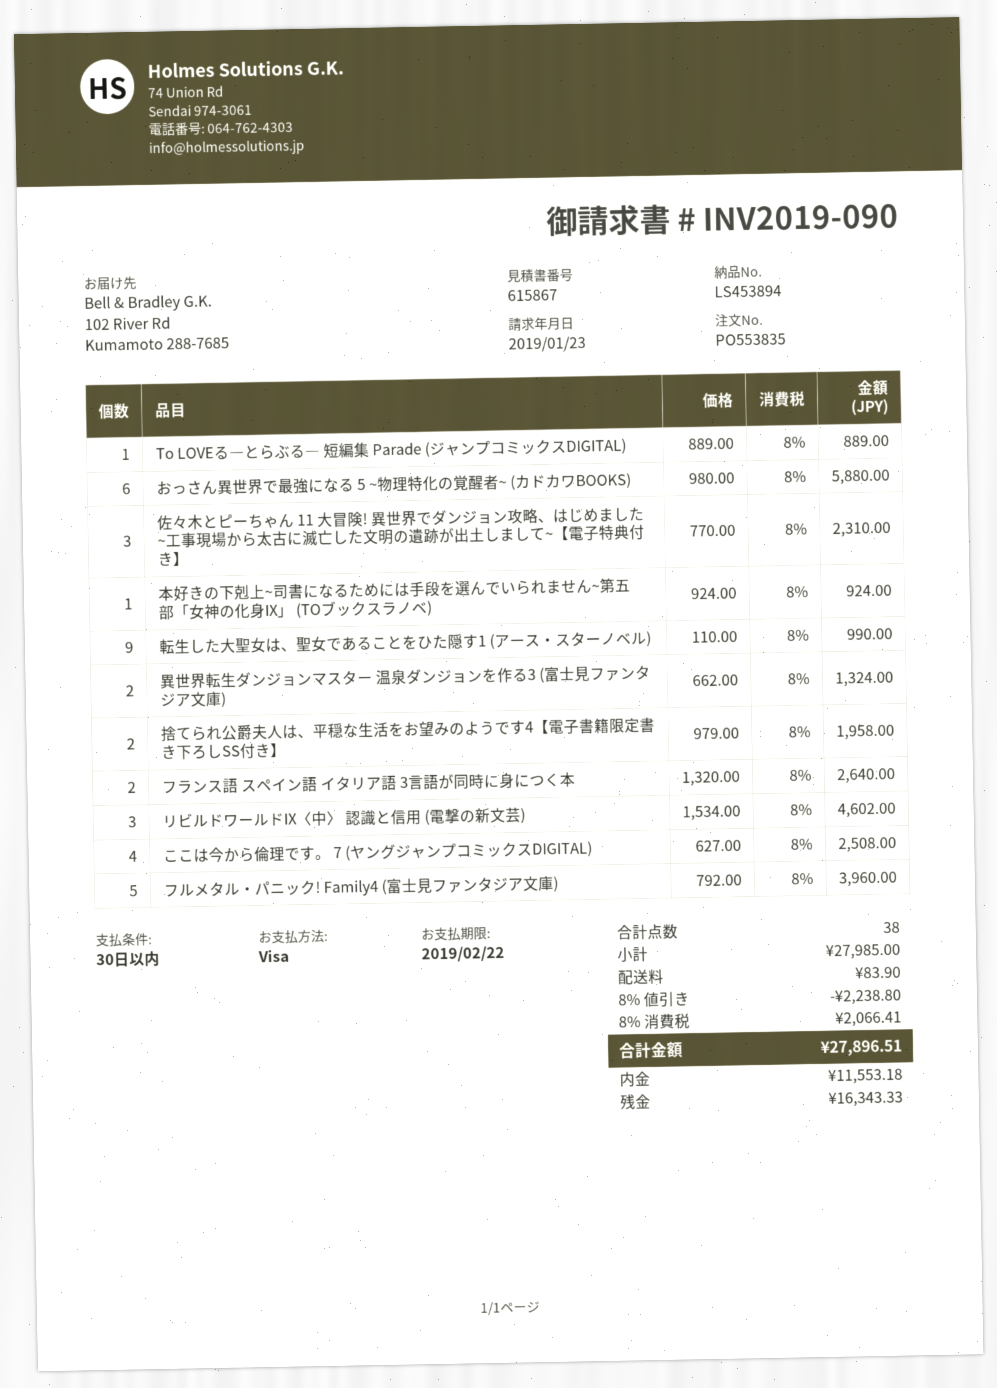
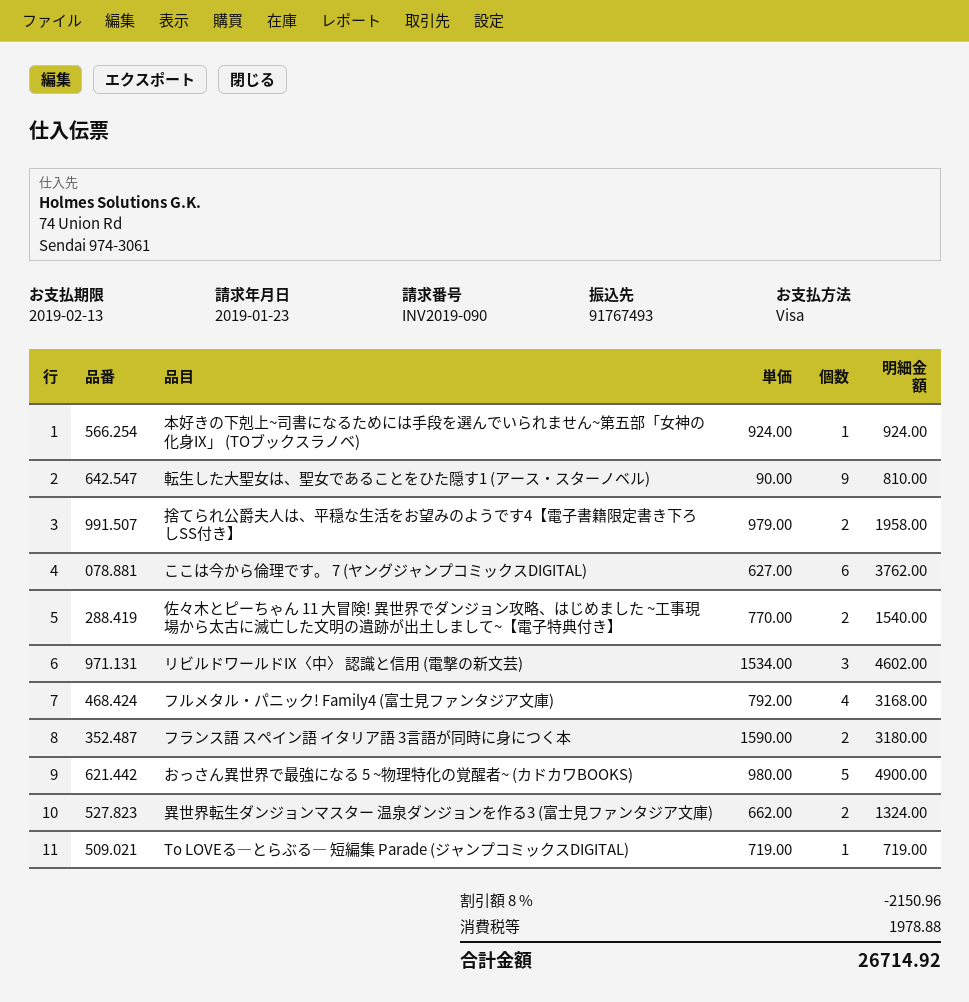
due date: 2019-02-22 -> 2019-02-13
To LOVEる―とらぶる― 短編集 Parade (ジャンプコミックスDIGITAL): 1 x 889.00 = 889.00 -> 1 x 719.00 = 719.00
おっさん異世界で最強になる 5 ~物理特化の覚醒者~ (カドカワBOOKS): 6 x 980.00 = 5880.00 -> 5 x 980.00 = 4900.00
佐々木とピーちゃん 11 大冒険! 異世界でダンジョン攻略、はじめました ~工事現場から太古に滅亡した文明の遺跡が出土しまして~【電子特典付き】: 3 x 770.00 = 2310.00 -> 2 x 770.00 = 1540.00
転生した大聖女は、聖女であることをひた隠す1 (アース・スターノベル): 9 x 110.00 = 990.00 -> 9 x 90.00 = 810.00
フランス語 スペイン語 イタリア語 3言語が同時に身につく本: 2 x 1320.00 = 2640.00 -> 2 x 1590.00 = 3180.00
ここは今から倫理です。 7 (ヤングジャンプコミックスDIGITAL): 4 x 627.00 = 2508.00 -> 6 x 627.00 = 3762.00
フルメタル・パニック! Family4 (富士見ファンタジア文庫): 5 x 792.00 = 3960.00 -> 4 x 792.00 = 3168.00
discount: 8% = 2238.80 -> 8% = 2150.96
shipping: 83.90 -> none
tax: 2066.41 -> 1978.88
total: 27896.51 -> 26714.92

